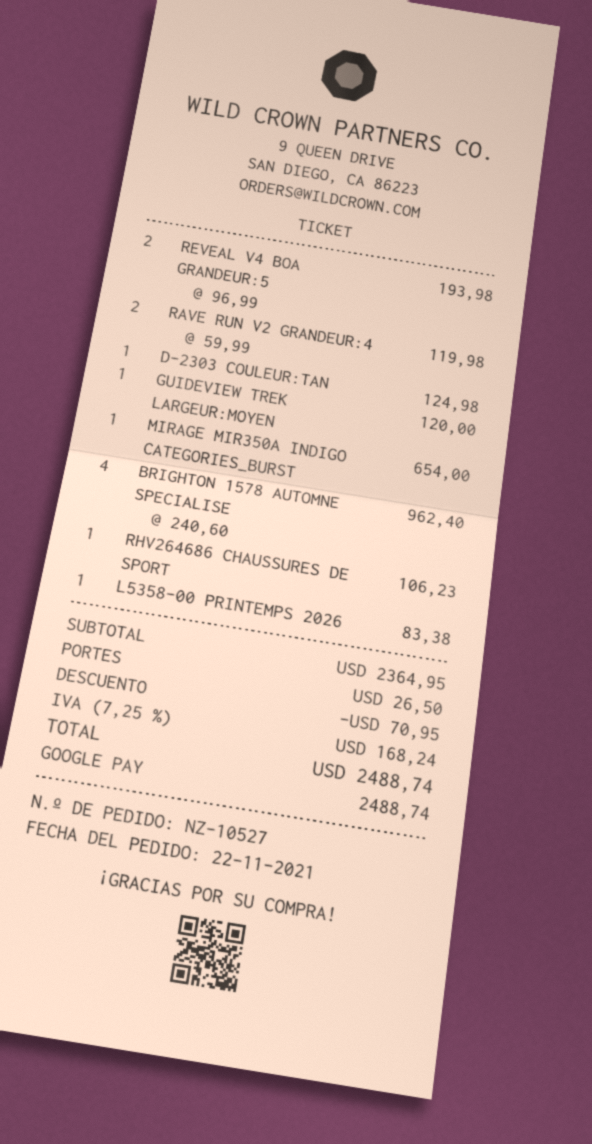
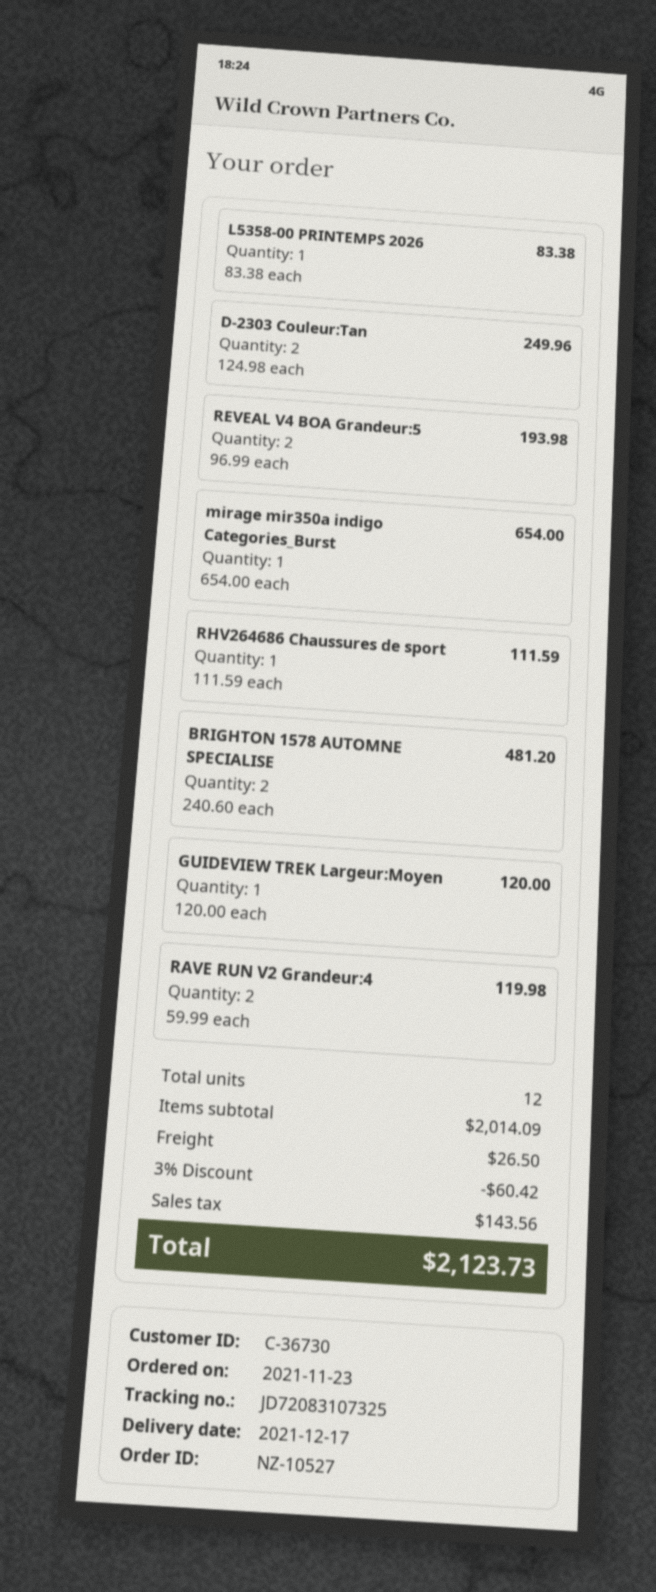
order date: 2021-11-22 -> 2021-11-23
D-2303 COULEUR:TAN: 1 x 124.98 = 124.98 -> 2 x 124.98 = 249.96
BRIGHTON 1578 AUTOMNE SPECIALISE: 4 x 240.60 = 962.40 -> 2 x 240.60 = 481.20
RHV264686 CHAUSSURES DE SPORT: 1 x 106.23 = 106.23 -> 1 x 111.59 = 111.59
subtotal: 2364.95 -> 2014.09
discount: 70.95 -> 60.42
tax: 168.24 -> 143.56
total: 2488.74 -> 2123.73

